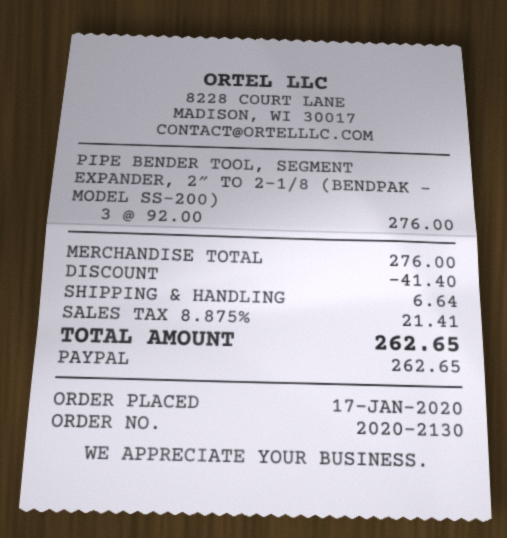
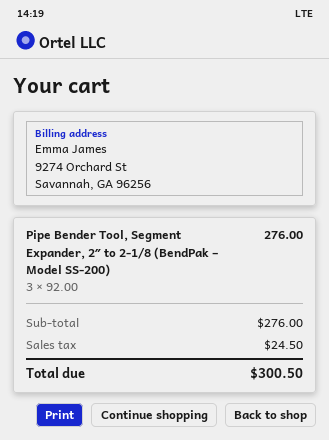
discount: 41.40 -> none
shipping: 6.64 -> none
tax: 21.41 -> 24.50
total: 262.65 -> 300.50

